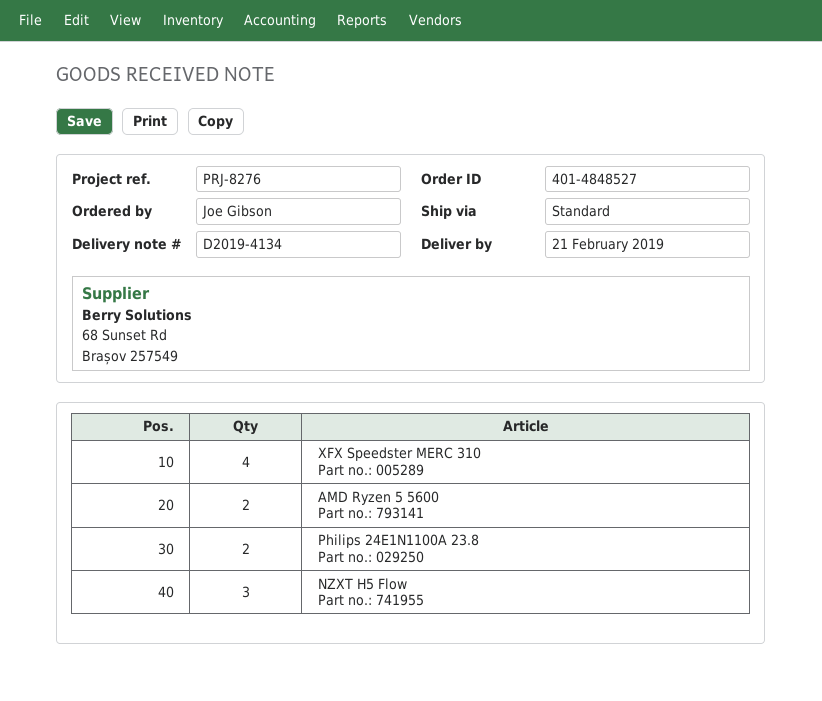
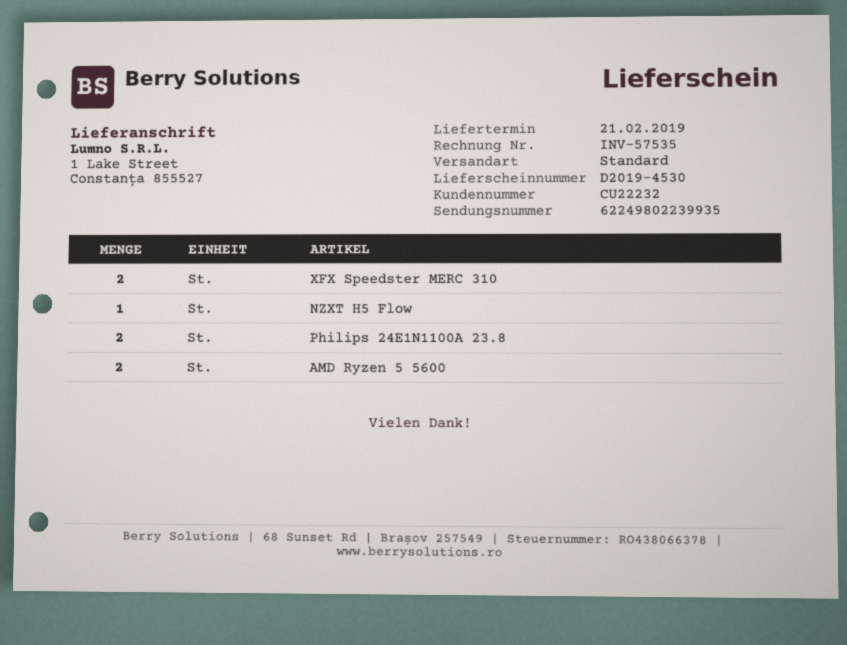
delivery note number: D2019-4134 -> D2019-4530
XFX Speedster MERC 310: 4 -> 2
NZXT H5 Flow: 3 -> 1

